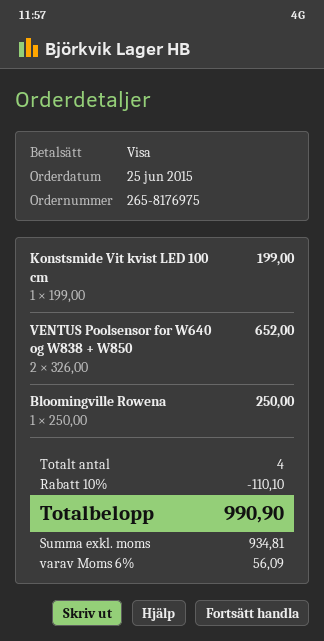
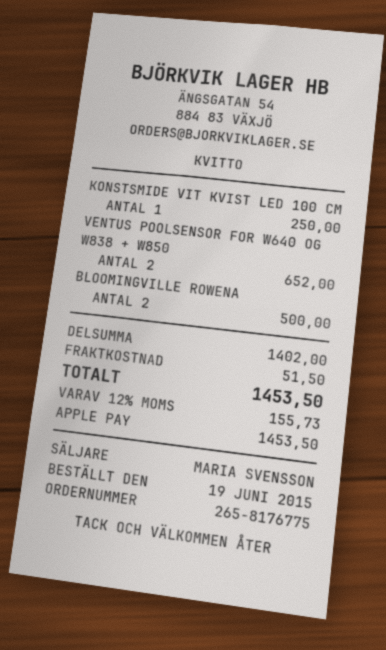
order number: 265-8176975 -> 265-8176775
order date: 2015-06-25 -> 2015-06-19
payment method: Visa -> Apple Pay
Konstsmide Vit kvist LED 100 cm: 1 for 199.00 -> 1 for 250.00
Bloomingville Rowena: 1 for 250.00 -> 2 for 500.00
discount: 10% = 110.10 -> none
shipping: none -> 51.50
tax: 6% = 56.09 -> 12% = 155.73
total: 990.90 -> 1453.50

